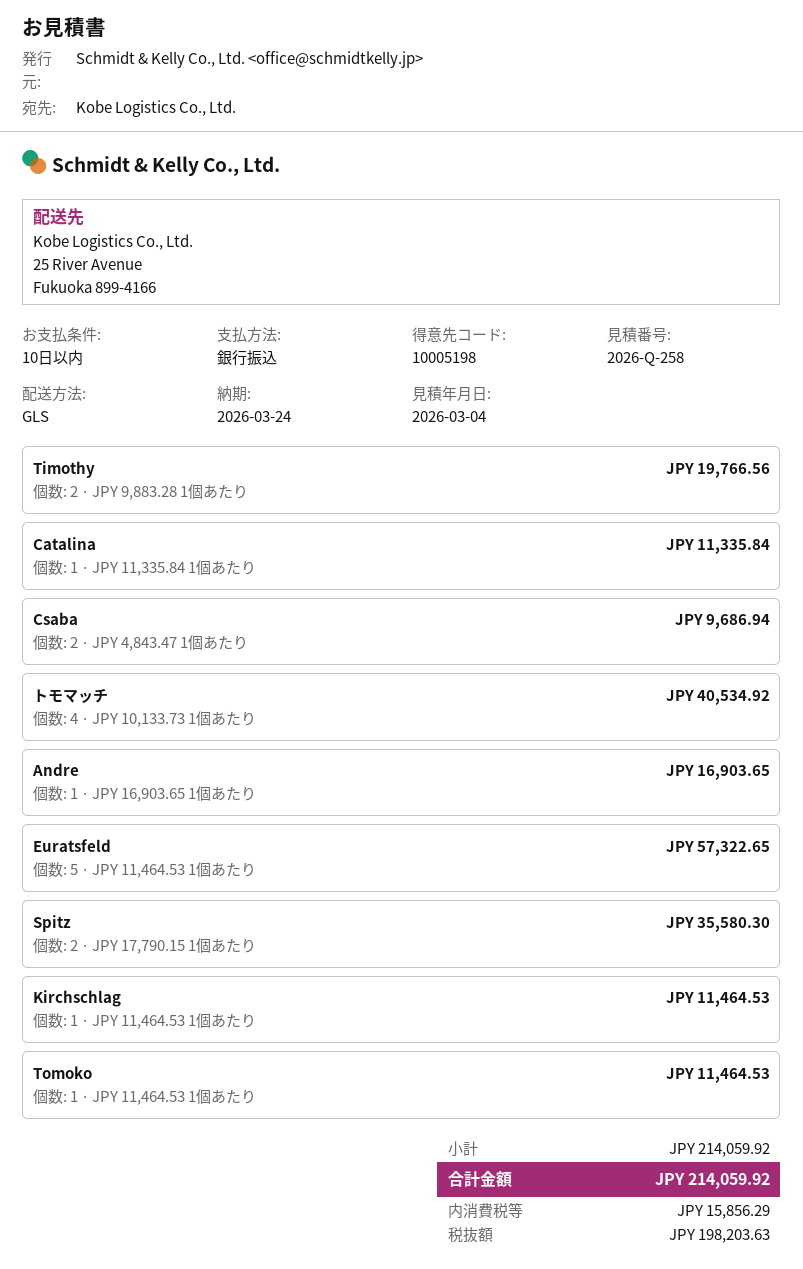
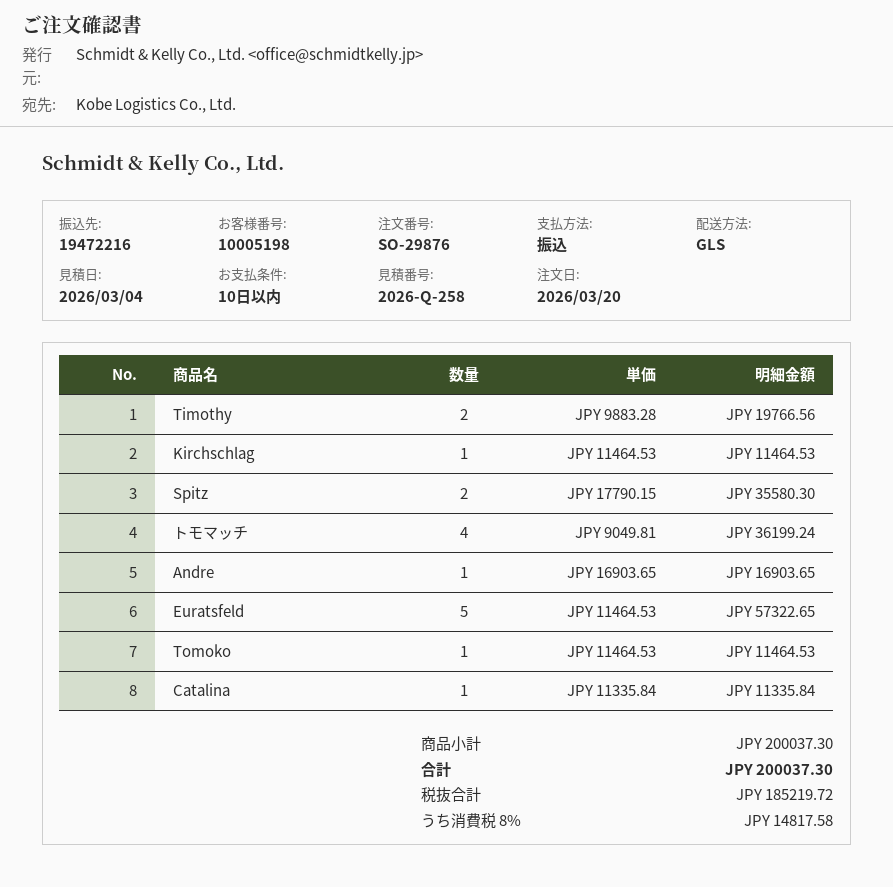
Csaba: 2 x 4843.47 = 9686.94 -> none
トモマッチ: 4 x 10133.73 = 40534.92 -> 4 x 9049.81 = 36199.24
subtotal: 214059.92 -> 200037.30
net: 198203.63 -> 185219.72
tax: 15856.29 -> 14817.58
total: 214059.92 -> 200037.30

